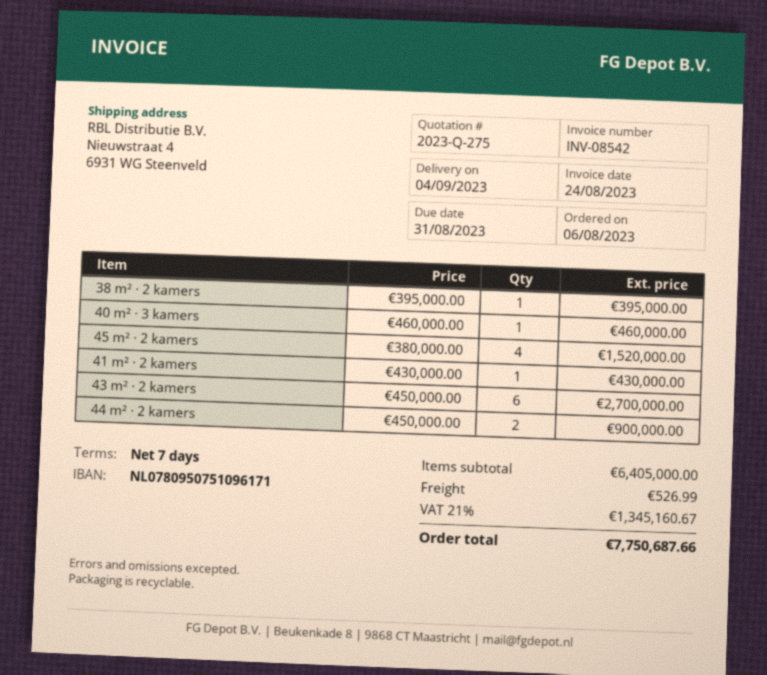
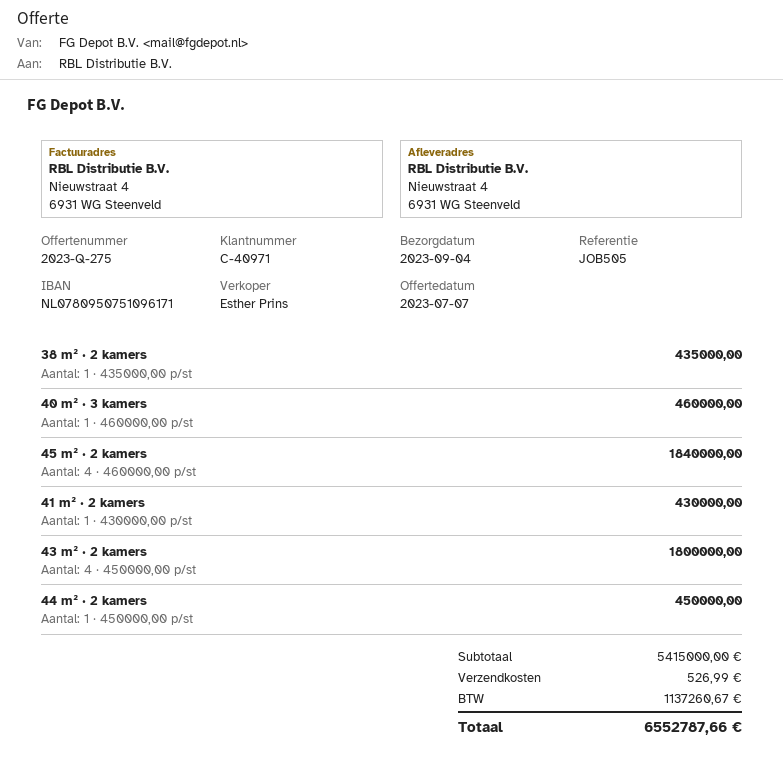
38 m² · 2 kamers: 1 x 395000.00 = 395000.00 -> 1 x 435000.00 = 435000.00
45 m² · 2 kamers: 4 x 380000.00 = 1520000.00 -> 4 x 460000.00 = 1840000.00
43 m² · 2 kamers: 6 x 450000.00 = 2700000.00 -> 4 x 450000.00 = 1800000.00
44 m² · 2 kamers: 2 x 450000.00 = 900000.00 -> 1 x 450000.00 = 450000.00
subtotal: 6405000.00 -> 5415000.00
tax: 1345160.67 -> 1137260.67
total: 7750687.66 -> 6552787.66

